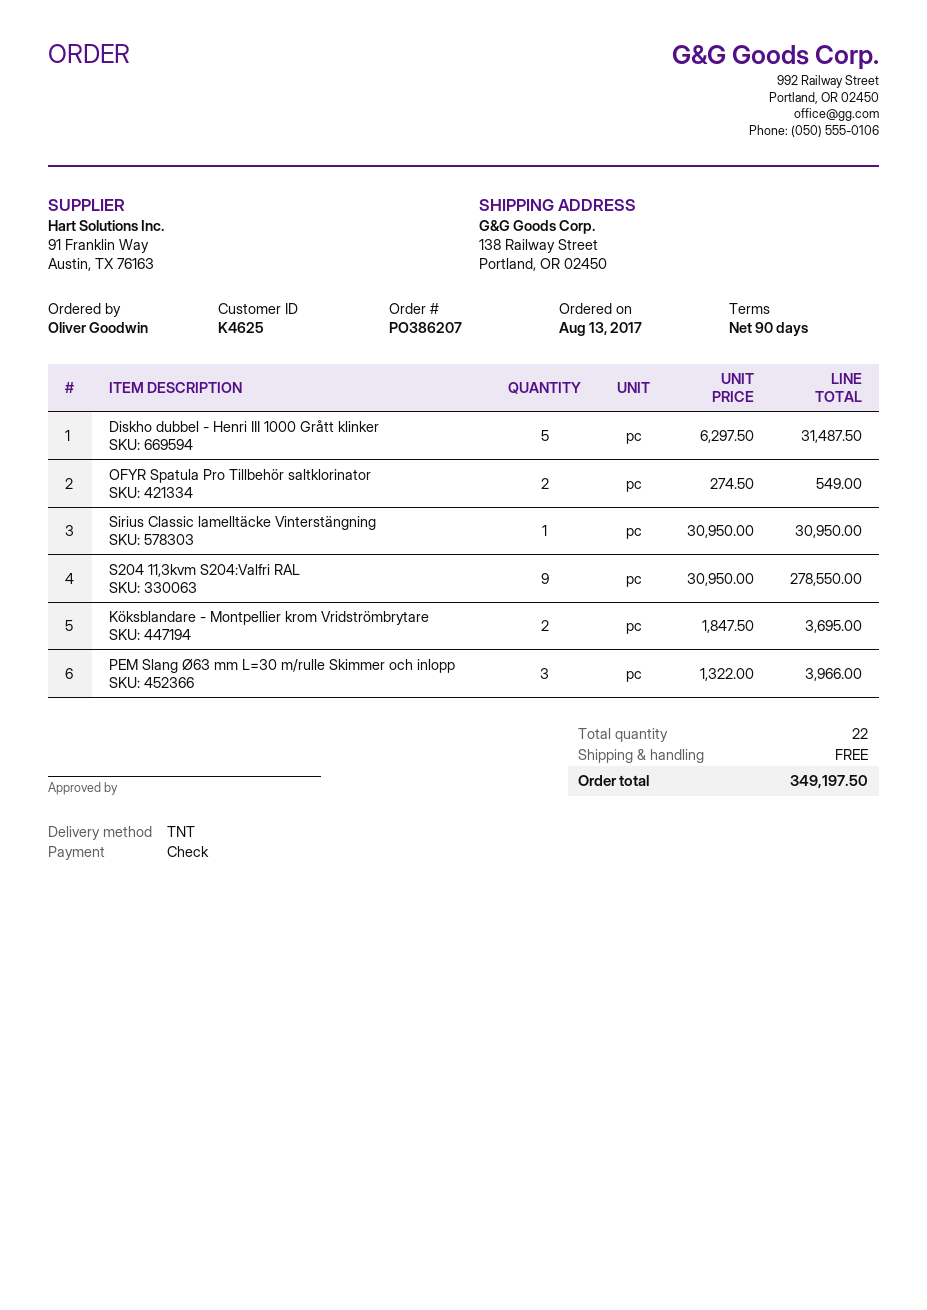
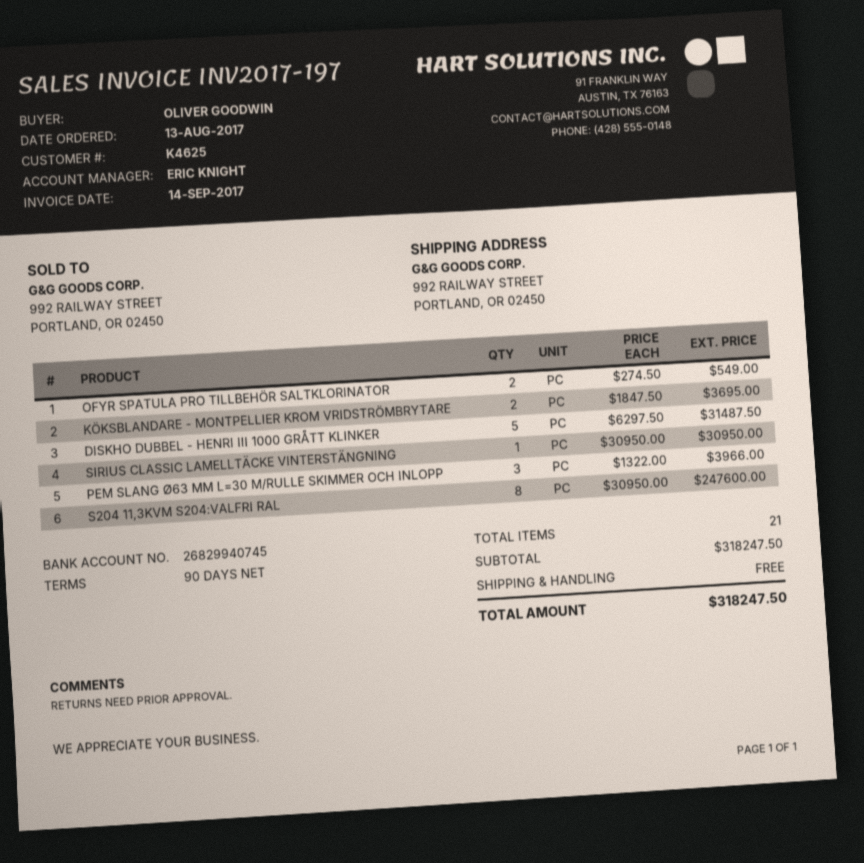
ship to: 138 Railway Street, Portland, OR 02450 -> 992 RAILWAY STREET, PORTLAND, OR 02450
S204 11,3kvm S204:Valfri RAL: 9 x 30950.00 = 278550.00 -> 8 x 30950.00 = 247600.00
total quantity: 22 -> 21
total: 349197.50 -> 318247.50

